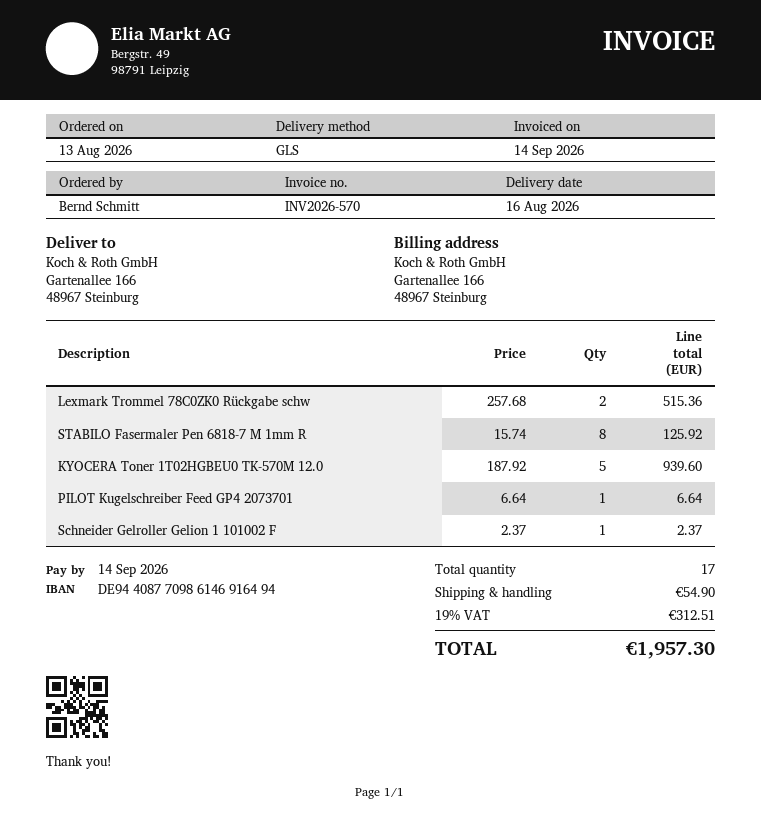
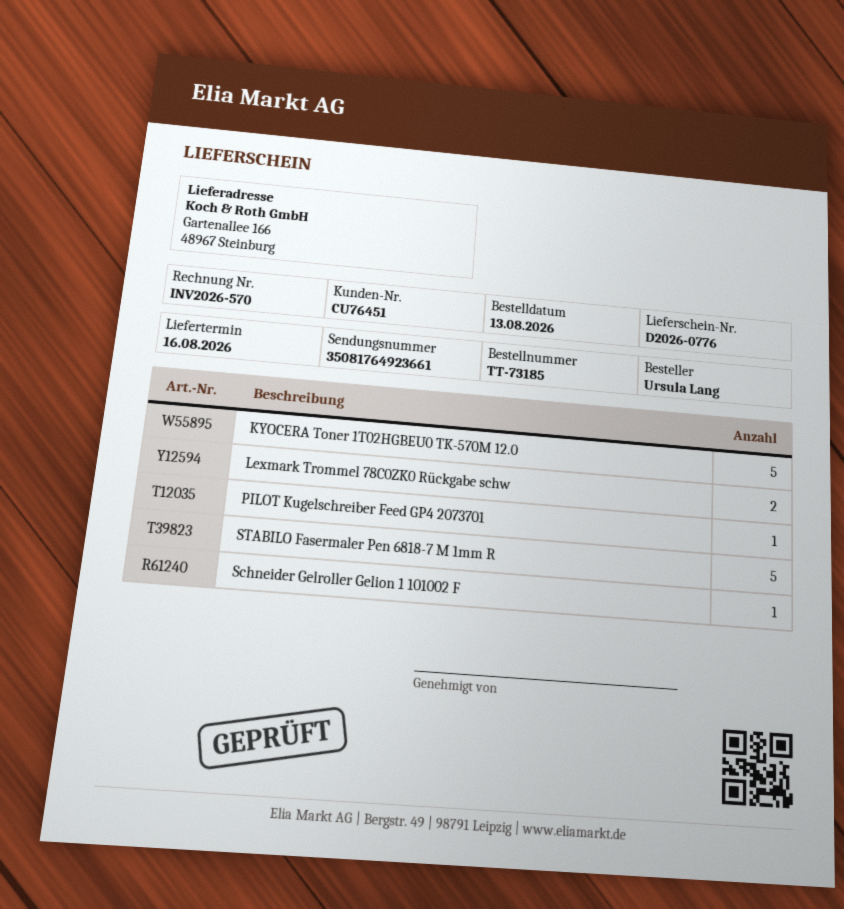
ordered by: Bernd Schmitt -> Ursula Lang
STABILO Fasermaler Pen 6818-7 M 1mm R: 8 -> 5

